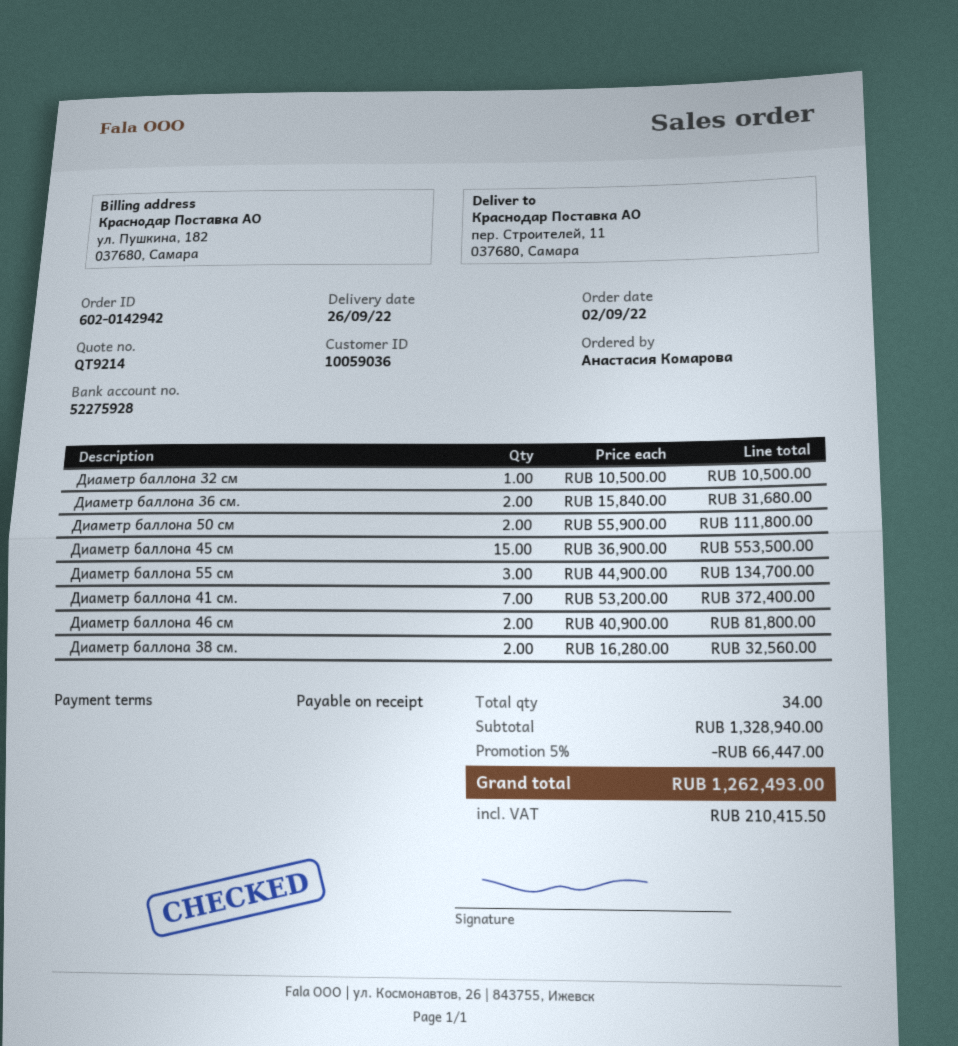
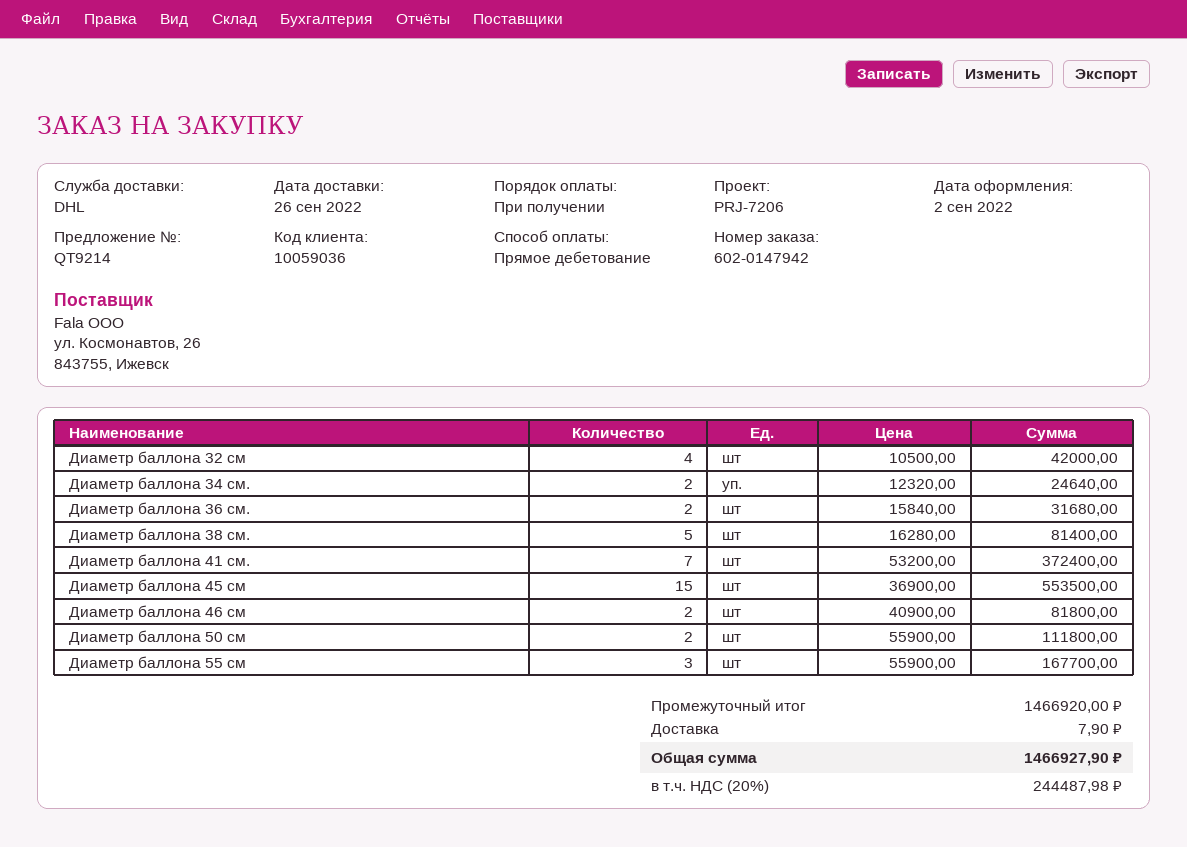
order number: 602-0142942 -> 602-0147942
Диаметр баллона 32 см: 1 x 10500.00 = 10500.00 -> 4 x 10500.00 = 42000.00
Диаметр баллона 55 см: 3 x 44900.00 = 134700.00 -> 3 x 55900.00 = 167700.00
Диаметр баллона 38 см.: 2 x 16280.00 = 32560.00 -> 5 x 16280.00 = 81400.00
Диаметр баллона 34 см.: none -> 2 x 12320.00 = 24640.00
subtotal: 1328940.00 -> 1466920.00
discount: 5% = 66447.00 -> none
shipping: none -> 7.90
tax: 210415.50 -> 244487.98
total: 1262493.00 -> 1466927.90

